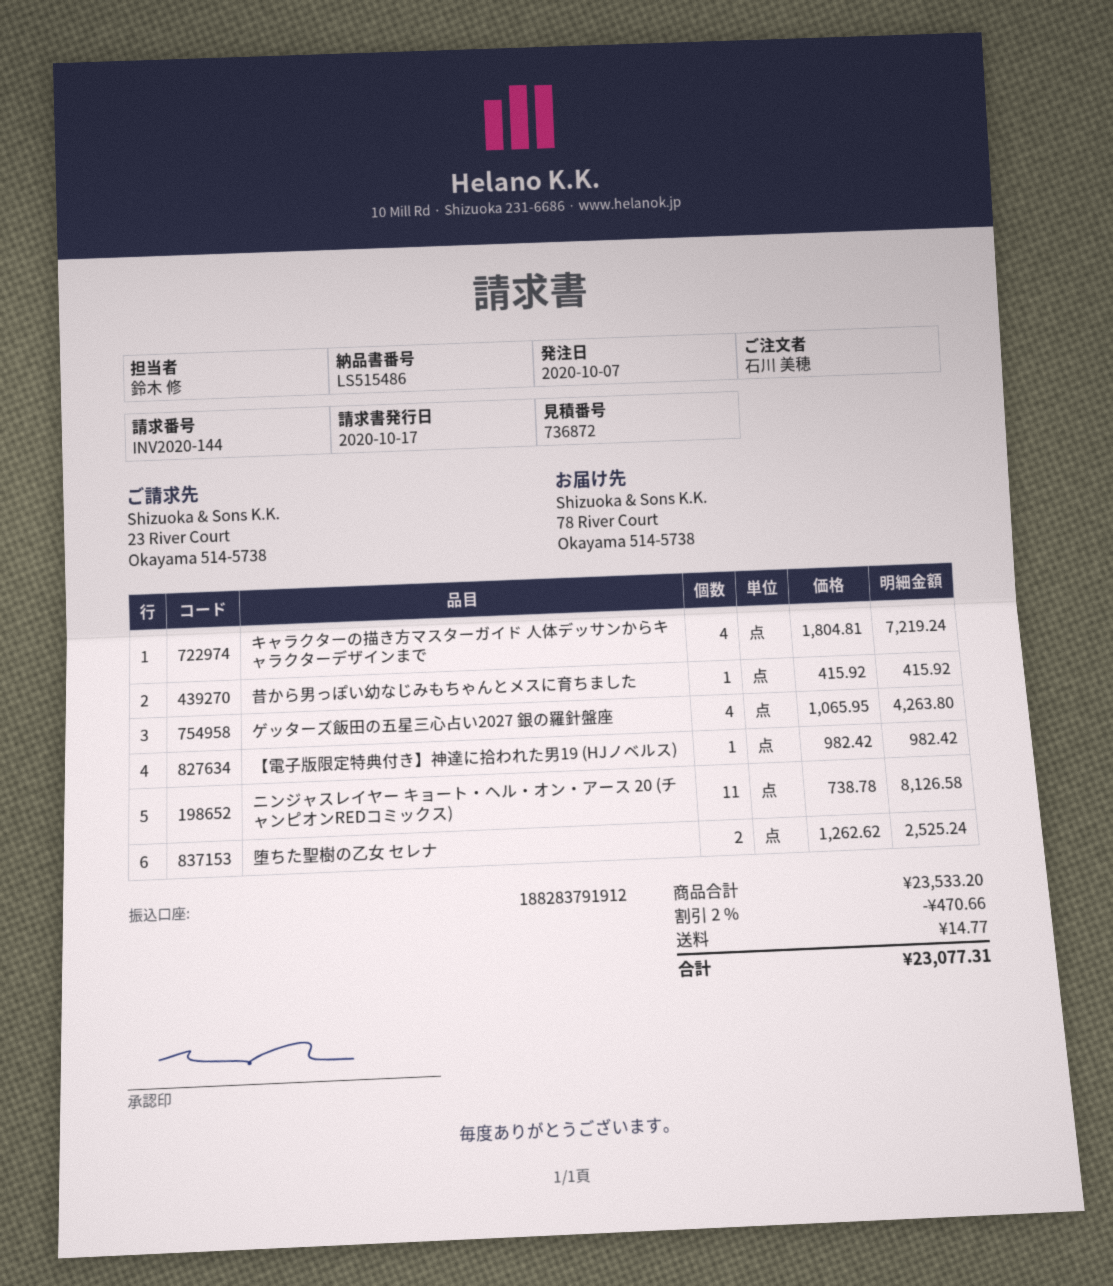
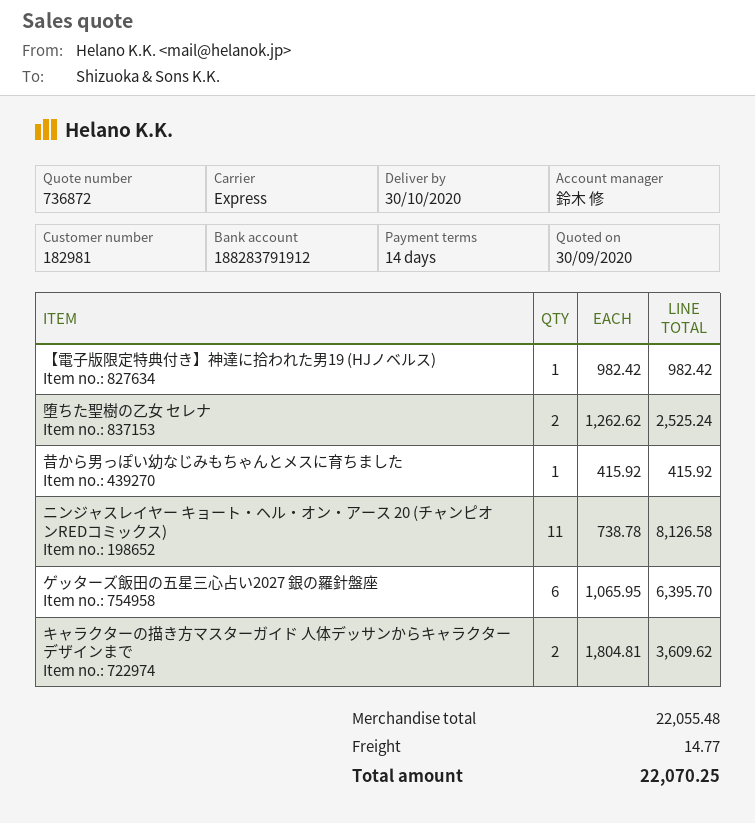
キャラクターの描き方マスターガイド 人体デッサンからキャラクターデザインまで: 4 x 1804.81 = 7219.24 -> 2 x 1804.81 = 3609.62
ゲッターズ飯田の五星三心占い2027 銀の羅針盤座: 4 x 1065.95 = 4263.80 -> 6 x 1065.95 = 6395.70
subtotal: 23533.20 -> 22055.48
discount: 2% = 470.66 -> none
total: 23077.31 -> 22070.25

